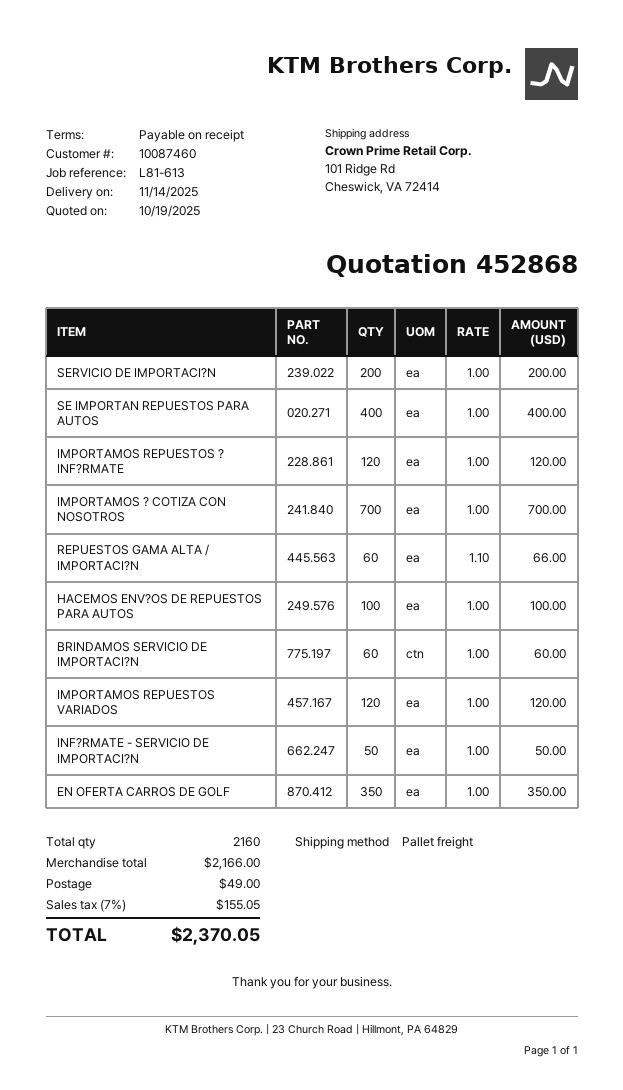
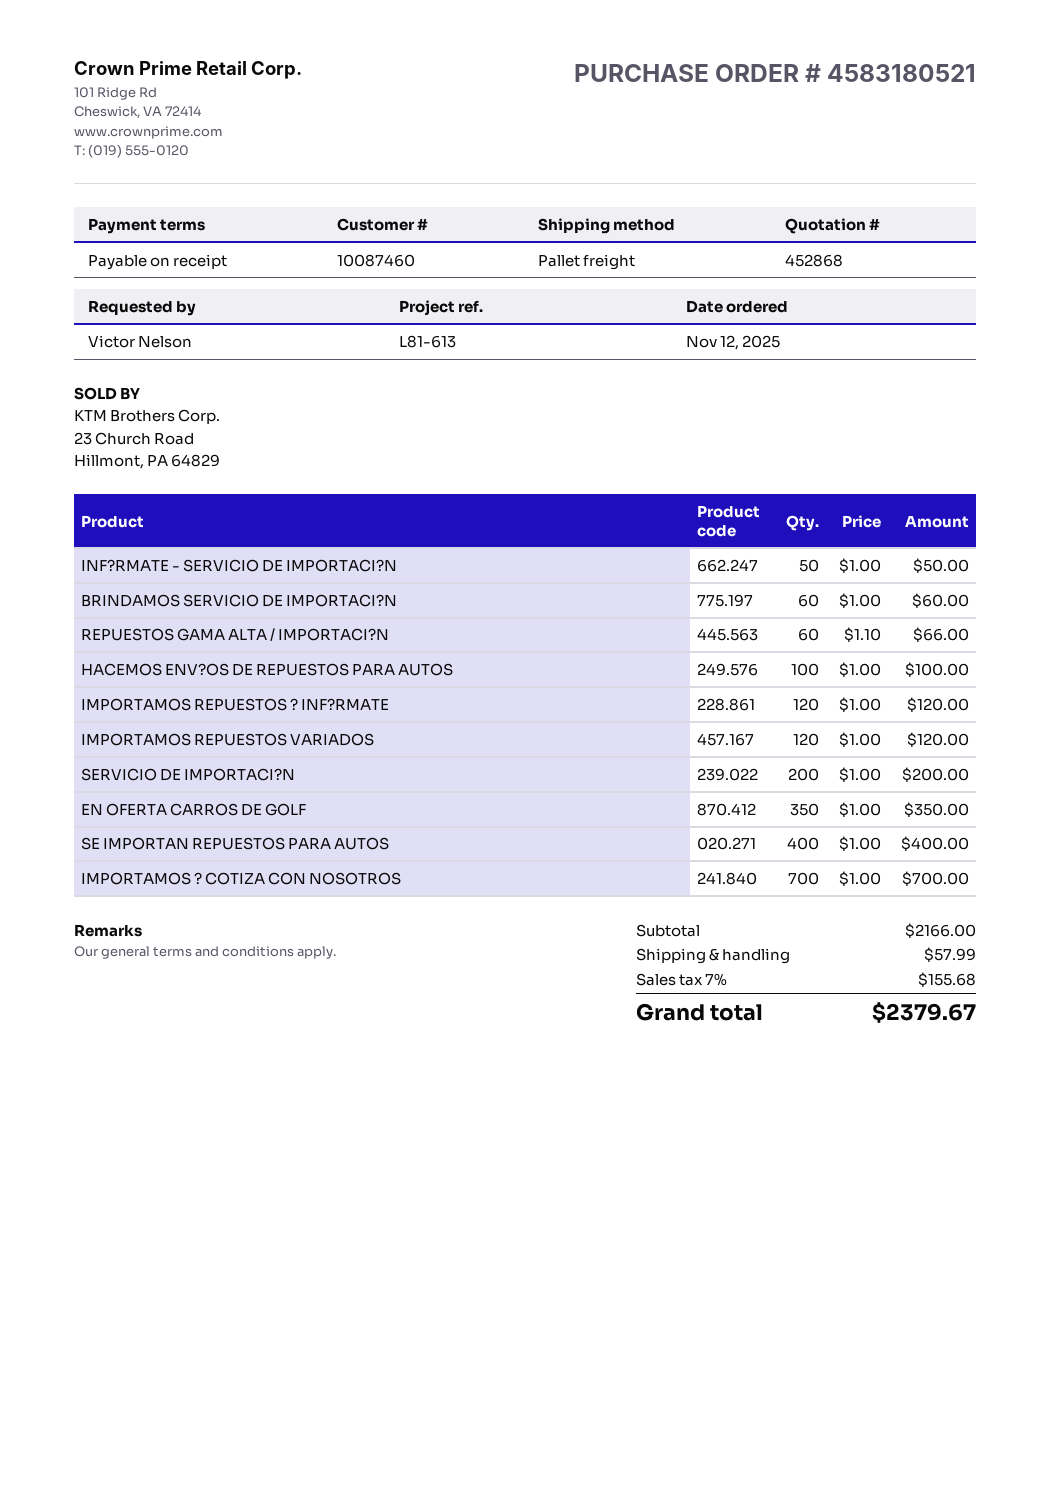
shipping: 49.00 -> 57.99
tax: 7% = 155.05 -> 7% = 155.68
total: 2370.05 -> 2379.67

